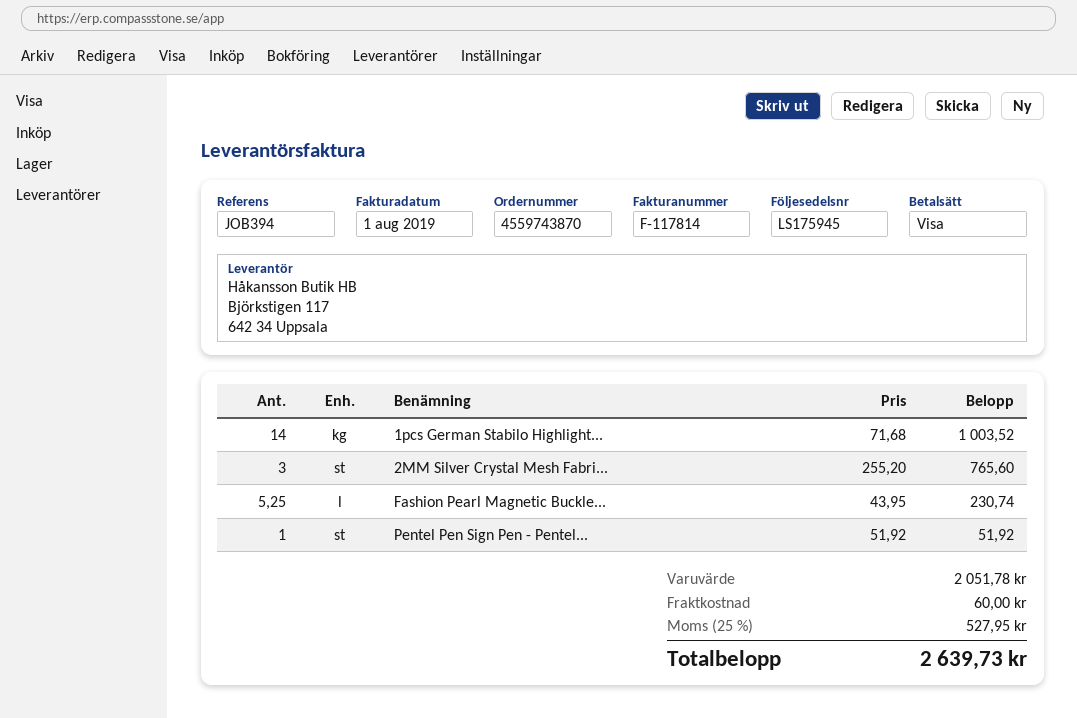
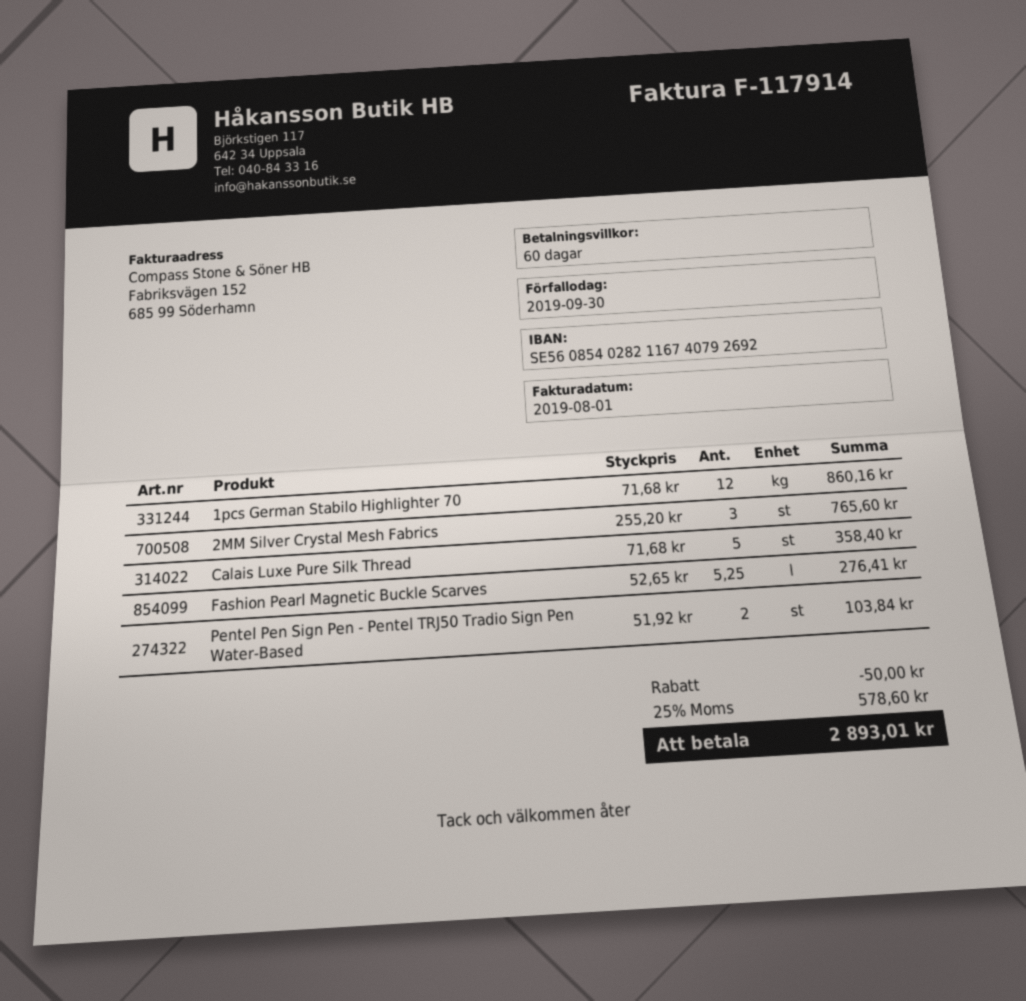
invoice number: F-117814 -> F-117914
1pcs German Stabilo Highlight...: 14 x 71.68 = 1003.52 -> 12 x 71.68 = 860.16
Fashion Pearl Magnetic Buckle...: 5.25 x 43.95 = 230.74 -> 5.25 x 52.65 = 276.41
Pentel Pen Sign Pen - Pentel...: 1 x 51.92 = 51.92 -> 2 x 51.92 = 103.84
Calais Luxe Pure Silk Thread: none -> 5 x 71.68 = 358.40
discount: none -> 50.00
shipping: 60.00 -> none
tax: 25% = 527.95 -> 25% = 578.60
total: 2639.73 -> 2893.01

